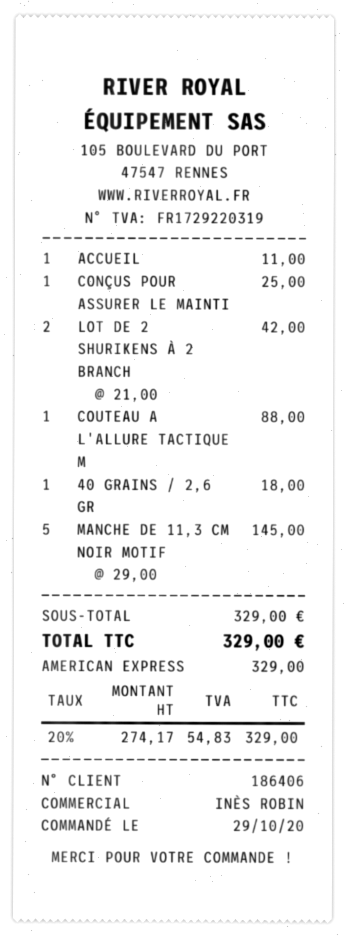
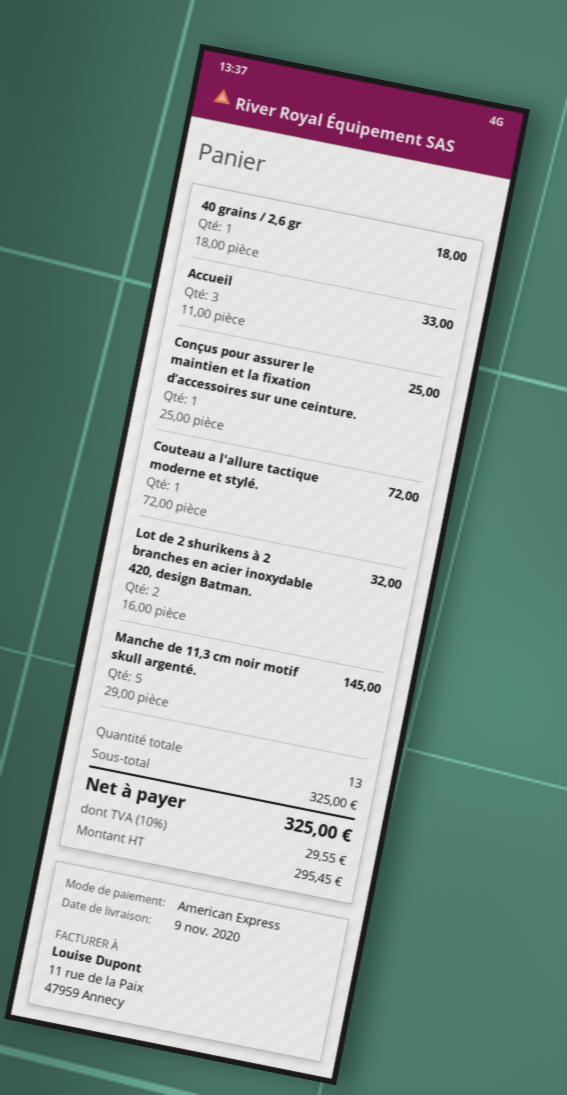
ACCUEIL: 1 x 11.00 = 11.00 -> 3 x 11.00 = 33.00
LOT DE 2 SHURIKENS À 2 BRANCH: 2 x 21.00 = 42.00 -> 2 x 16.00 = 32.00
COUTEAU A L'ALLURE TACTIQUE M: 1 x 88.00 = 88.00 -> 1 x 72.00 = 72.00
subtotal: 329.00 -> 325.00
net: 274.17 -> 295.45
tax: 20% = 54.83 -> 10% = 29.55
total: 329.00 -> 325.00

